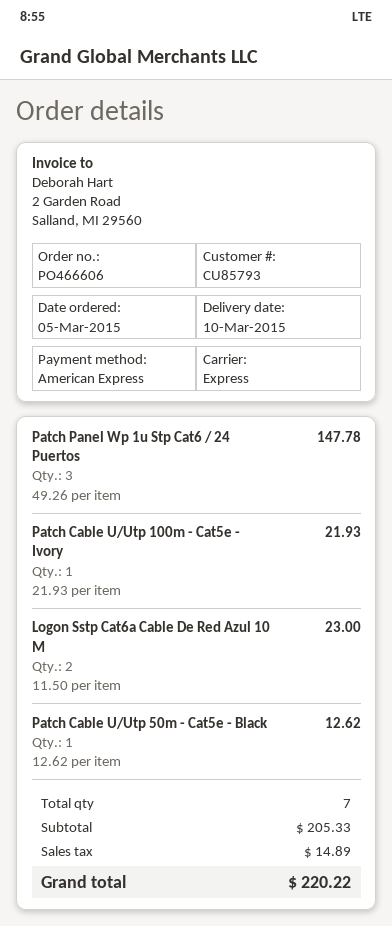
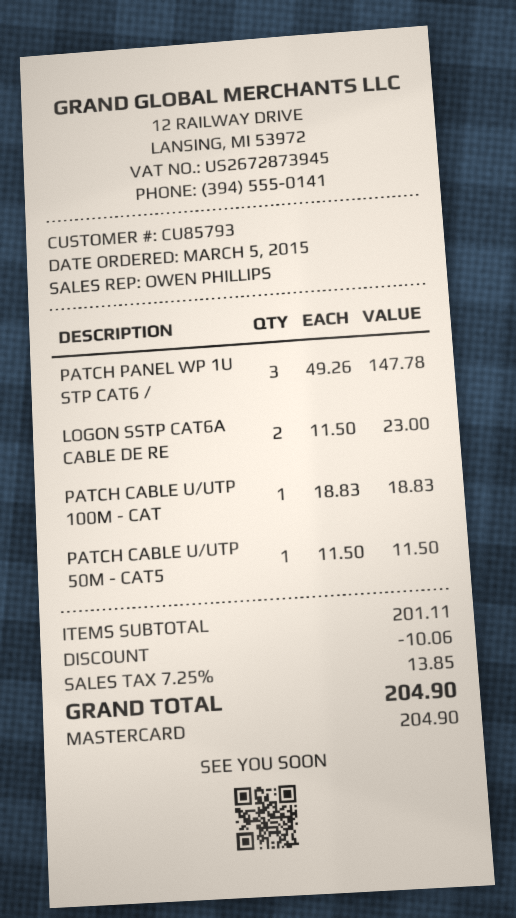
payment method: American Express -> Mastercard
Patch Cable U/Utp 100m - Cat5e - Ivory: 1 x 21.93 = 21.93 -> 1 x 18.83 = 18.83
Patch Cable U/Utp 50m - Cat5e - Black: 1 x 12.62 = 12.62 -> 1 x 11.50 = 11.50
subtotal: 205.33 -> 201.11
discount: none -> 10.06
tax: 14.89 -> 13.85
total: 220.22 -> 204.90

